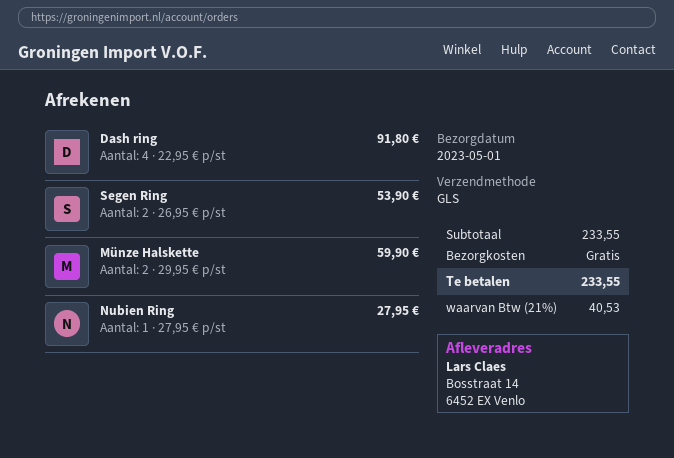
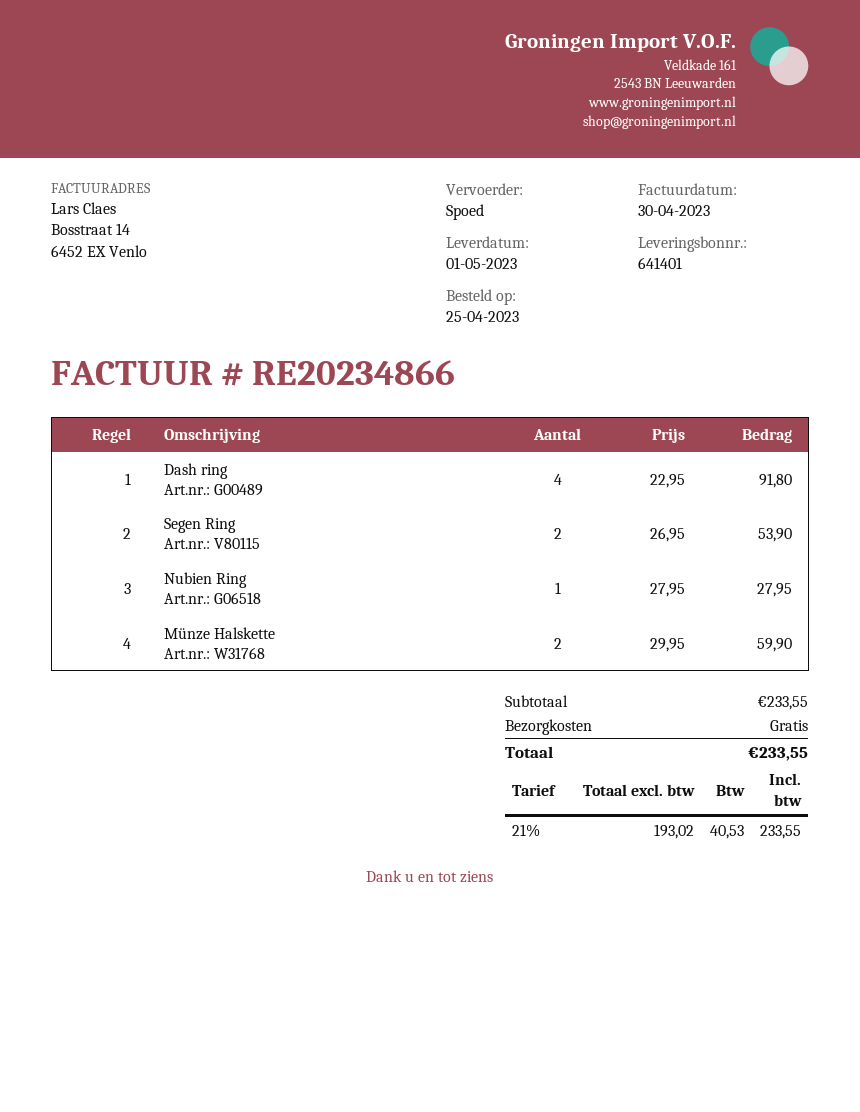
shipping method: GLS -> express

